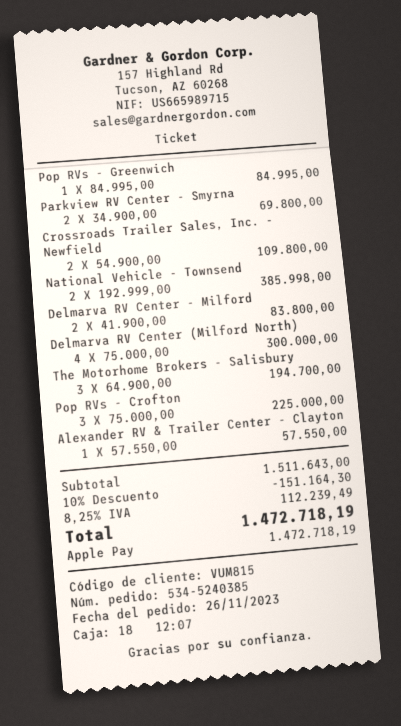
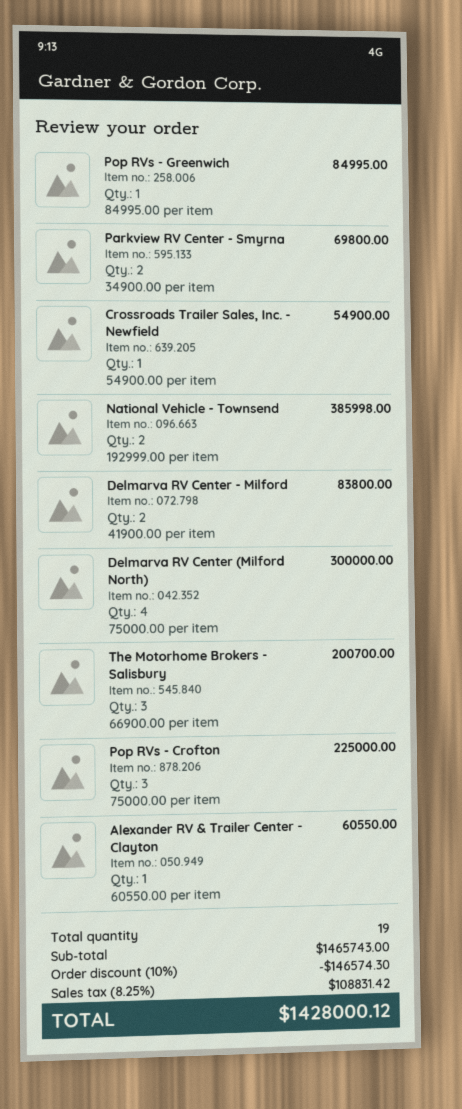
Crossroads Trailer Sales, Inc. - Newfield: 2 x 54900.00 = 109800.00 -> 1 x 54900.00 = 54900.00
The Motorhome Brokers - Salisbury: 3 x 64900.00 = 194700.00 -> 3 x 66900.00 = 200700.00
Alexander RV & Trailer Center - Clayton: 1 x 57550.00 = 57550.00 -> 1 x 60550.00 = 60550.00
subtotal: 1511643.00 -> 1465743.00
discount: 10% = 151164.30 -> 10% = 146574.30
tax: 8.25% = 112239.49 -> 8.25% = 108831.42
total: 1472718.19 -> 1428000.12

